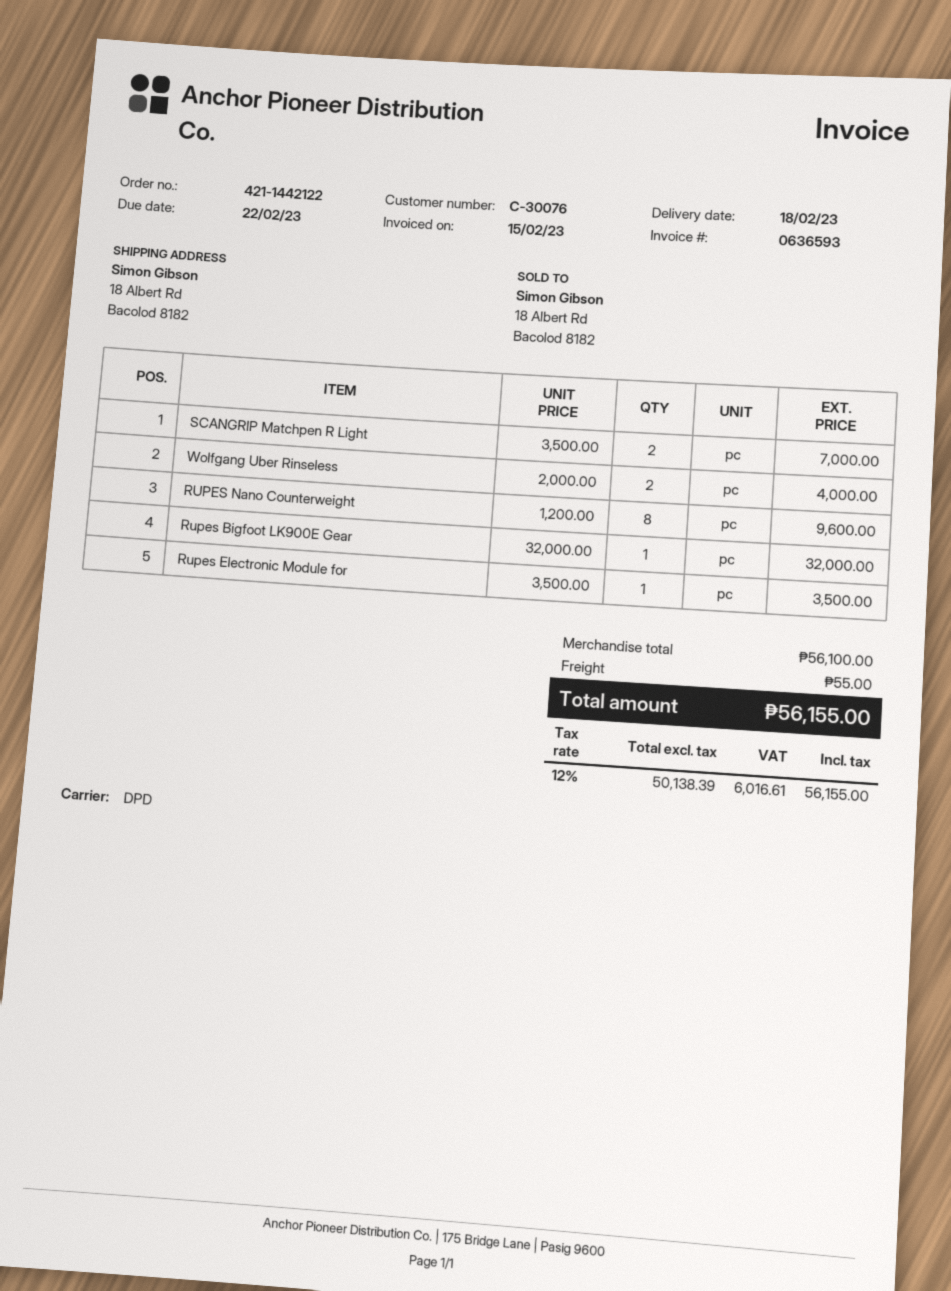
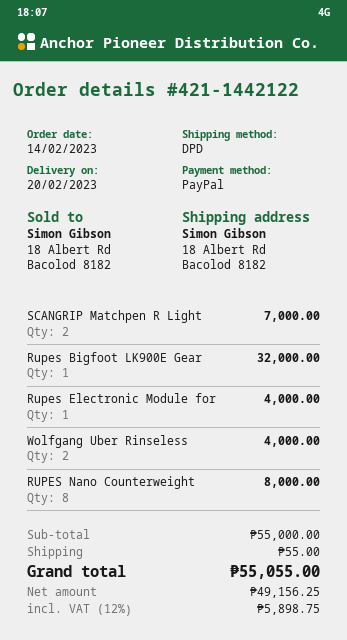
delivery date: 2023-02-18 -> 2023-02-20
RUPES Nano Counterweight: 8 for 9600.00 -> 8 for 8000.00
Rupes Electronic Module for: 1 for 3500.00 -> 1 for 4000.00
subtotal: 56100.00 -> 55000.00
net: 50138.39 -> 49156.25
tax: 12% = 6016.61 -> 12% = 5898.75
total: 56155.00 -> 55055.00

